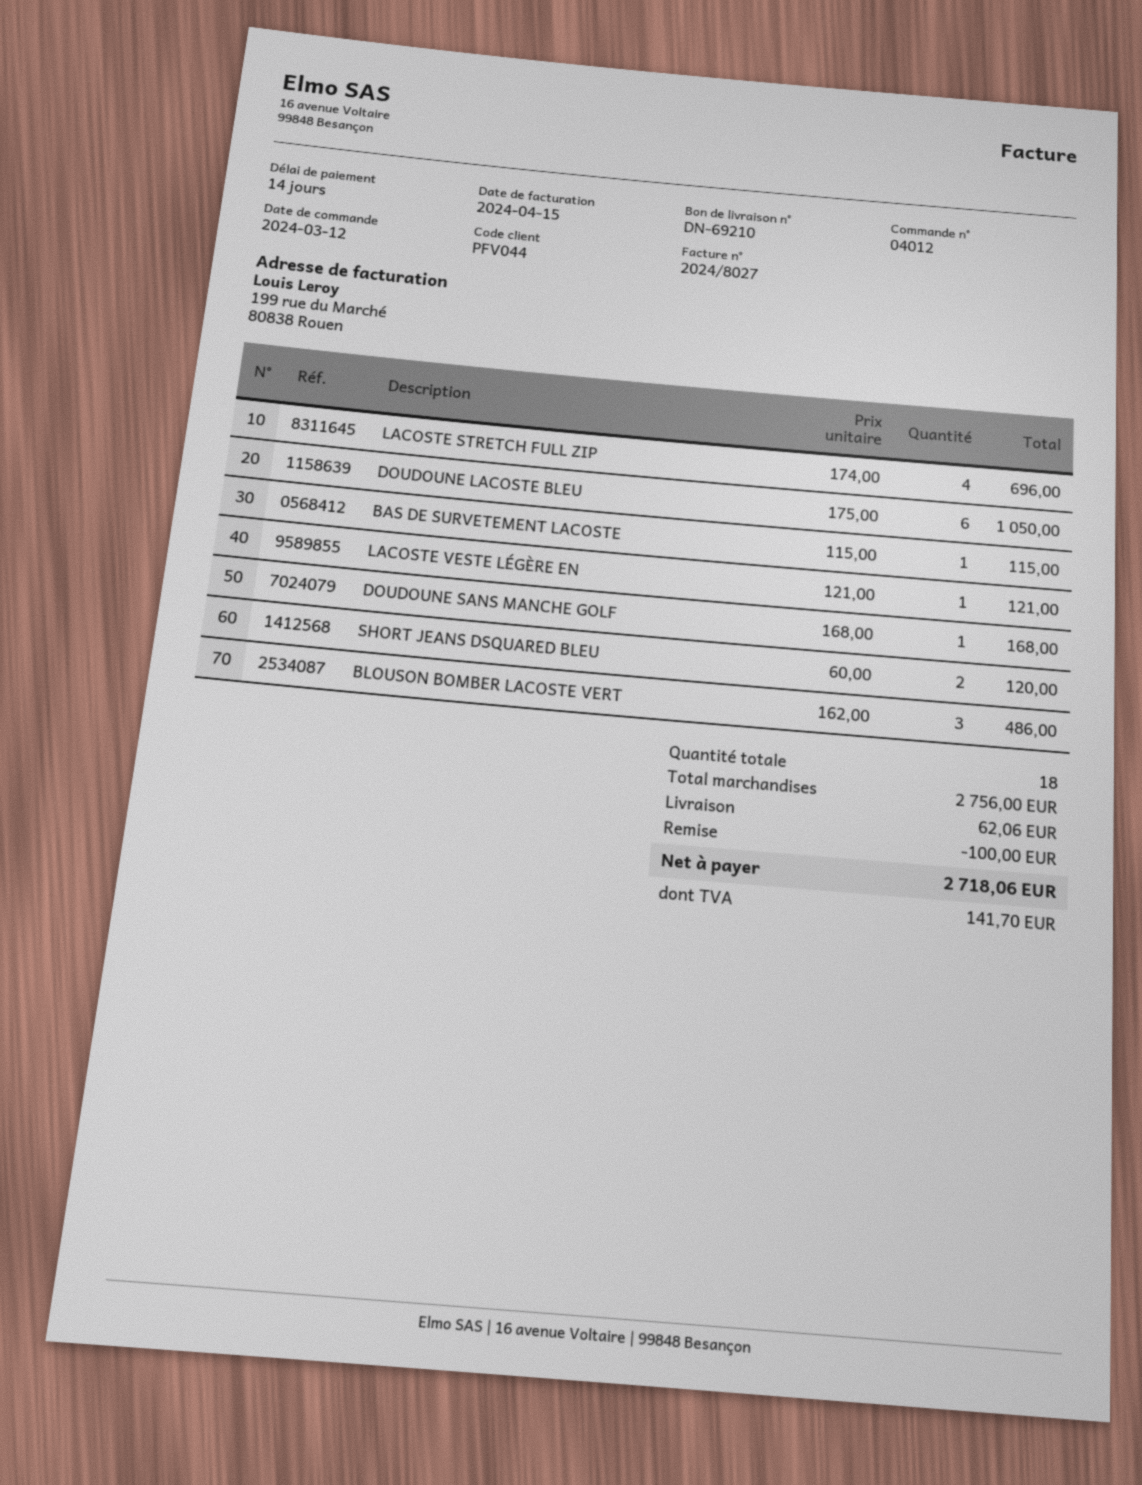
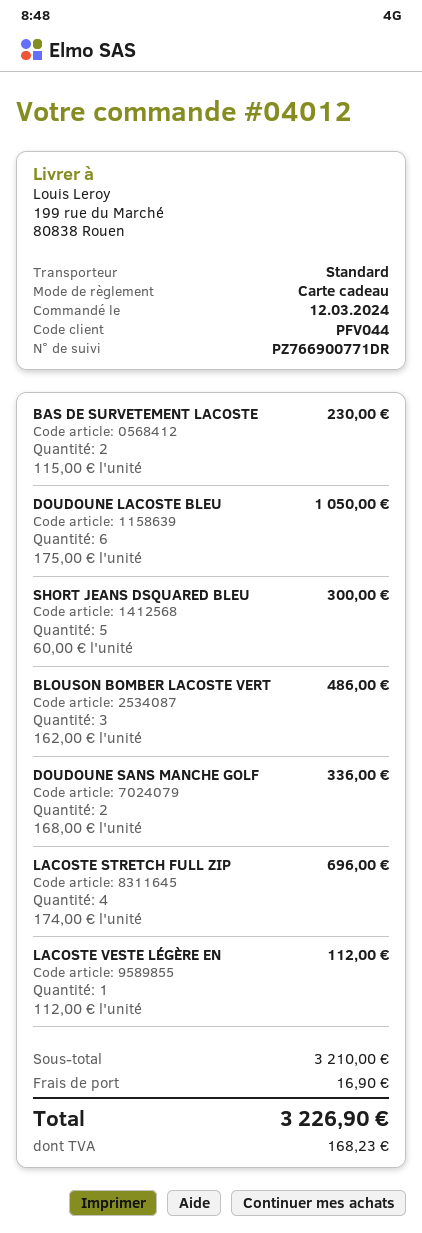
BAS DE SURVETEMENT LACOSTE: 1 x 115.00 = 115.00 -> 2 x 115.00 = 230.00
LACOSTE VESTE LÉGÈRE EN: 1 x 121.00 = 121.00 -> 1 x 112.00 = 112.00
DOUDOUNE SANS MANCHE GOLF: 1 x 168.00 = 168.00 -> 2 x 168.00 = 336.00
SHORT JEANS DSQUARED BLEU: 2 x 60.00 = 120.00 -> 5 x 60.00 = 300.00
subtotal: 2756.00 -> 3210.00
discount: 100.00 -> none
shipping: 62.06 -> 16.90
tax: 141.70 -> 168.23
total: 2718.06 -> 3226.90

